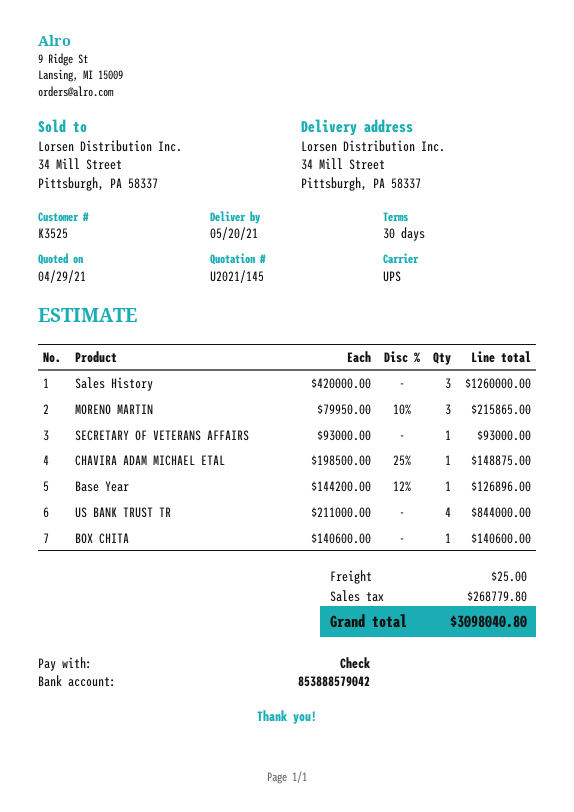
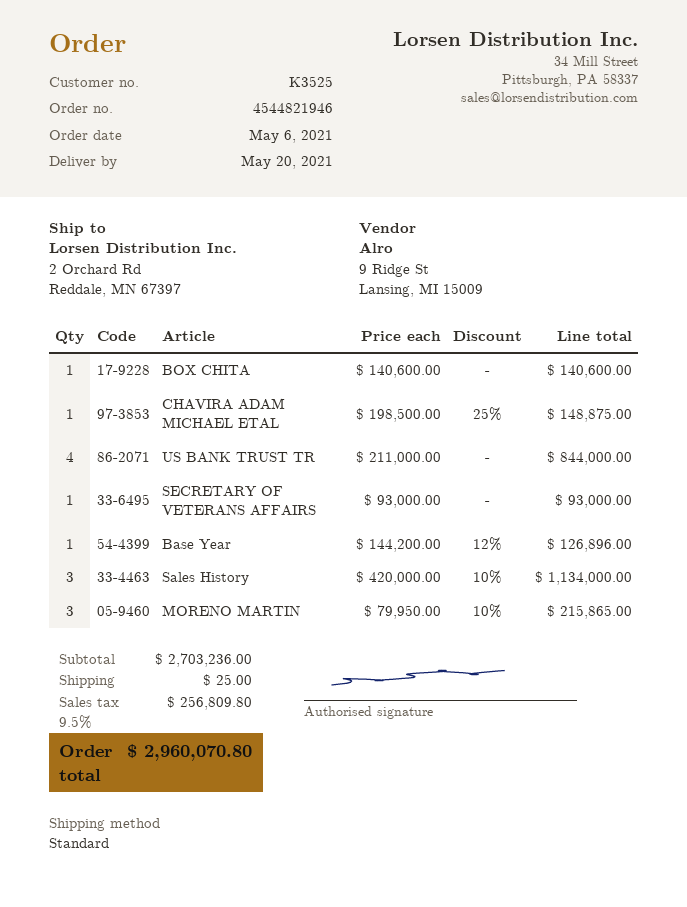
shipping method: UPS -> standard
ship to: 34 Mill Street, Pittsburgh, PA 58337 -> 2 Orchard Rd, Reddale, MN 67397
Sales History: 3 x 420000.00 = 1260000.00 -> 3 x 420000.00 - 10% = 1134000.00
tax: 268779.80 -> 256809.80
total: 3098040.80 -> 2960070.80

